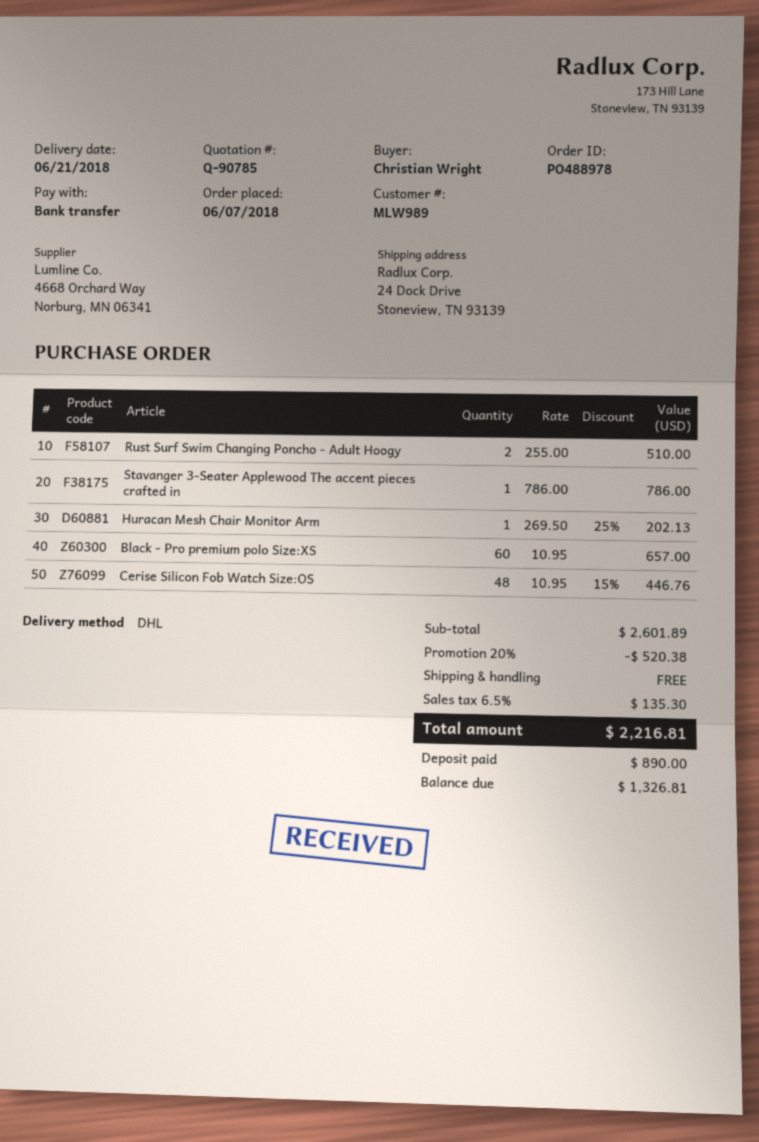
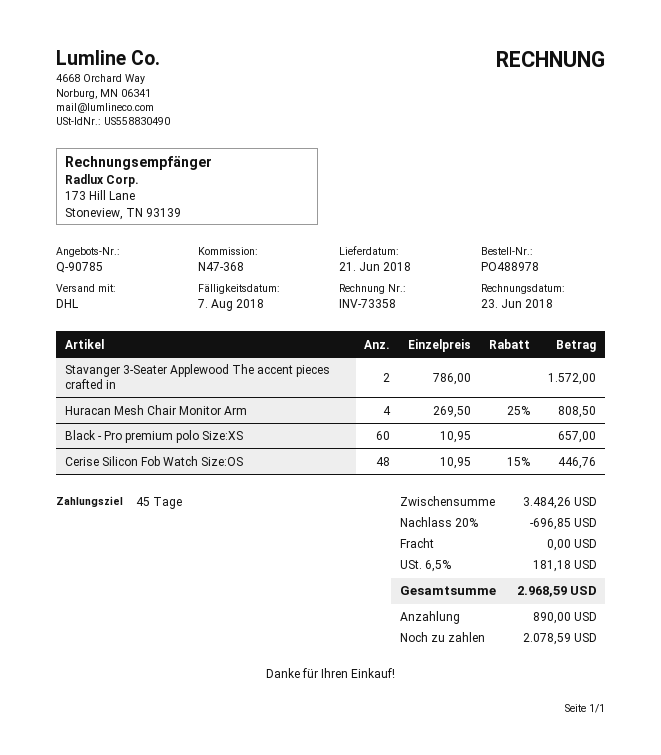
Rust Surf Swim Changing Poncho - Adult Hoogy: 2 x 255.00 = 510.00 -> none
Stavanger 3-Seater Applewood The accent pieces crafted in: 1 x 786.00 = 786.00 -> 2 x 786.00 = 1572.00
Huracan Mesh Chair Monitor Arm: 1 x 269.50 - 25% = 202.13 -> 4 x 269.50 - 25% = 808.50
subtotal: 2601.89 -> 3484.26
discount: 20% = 520.38 -> 20% = 696.85
tax: 6.5% = 135.30 -> 6.5% = 181.18
total: 2216.81 -> 2968.59
balance: 1326.81 -> 2078.59

